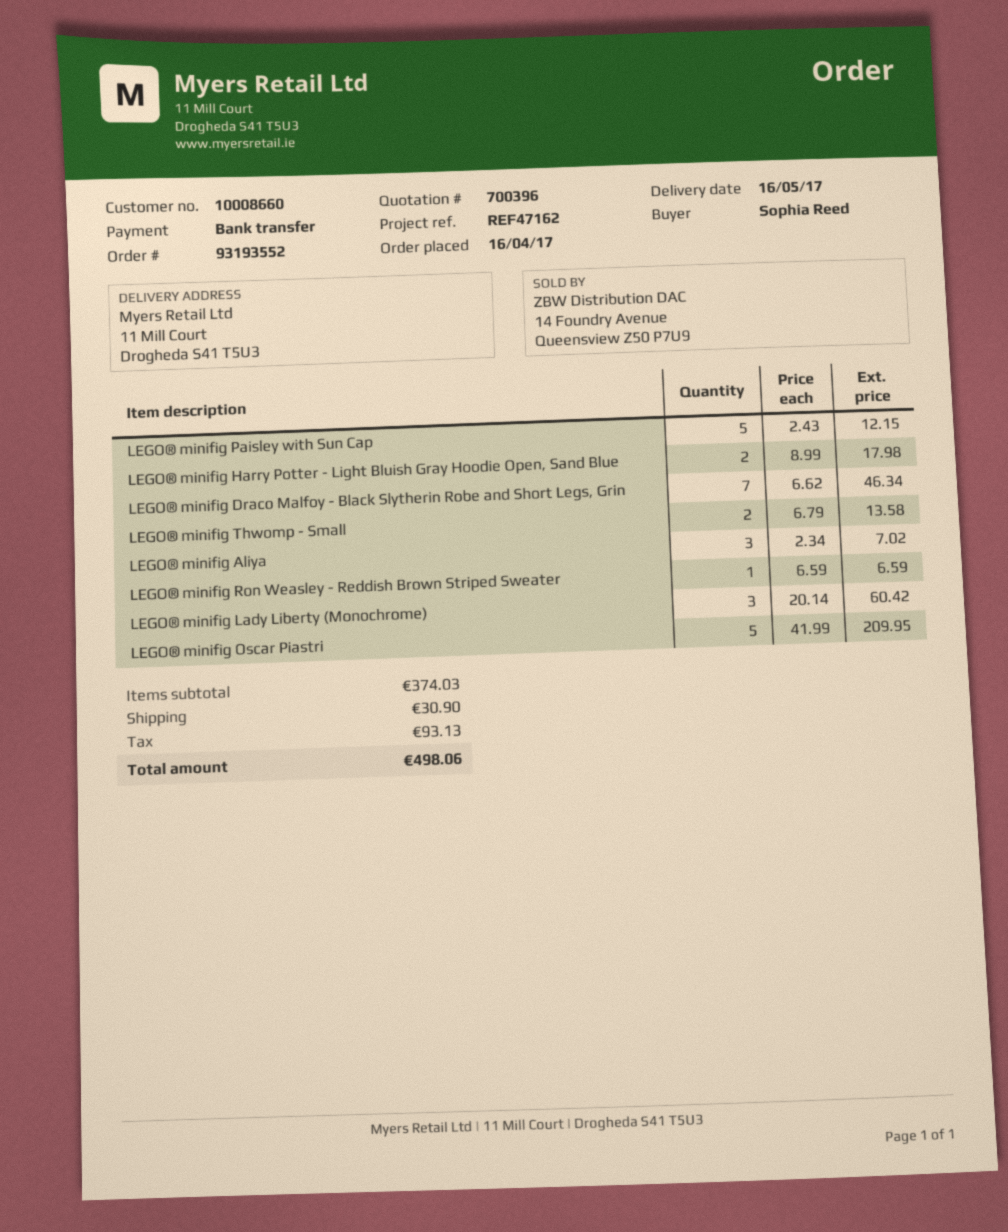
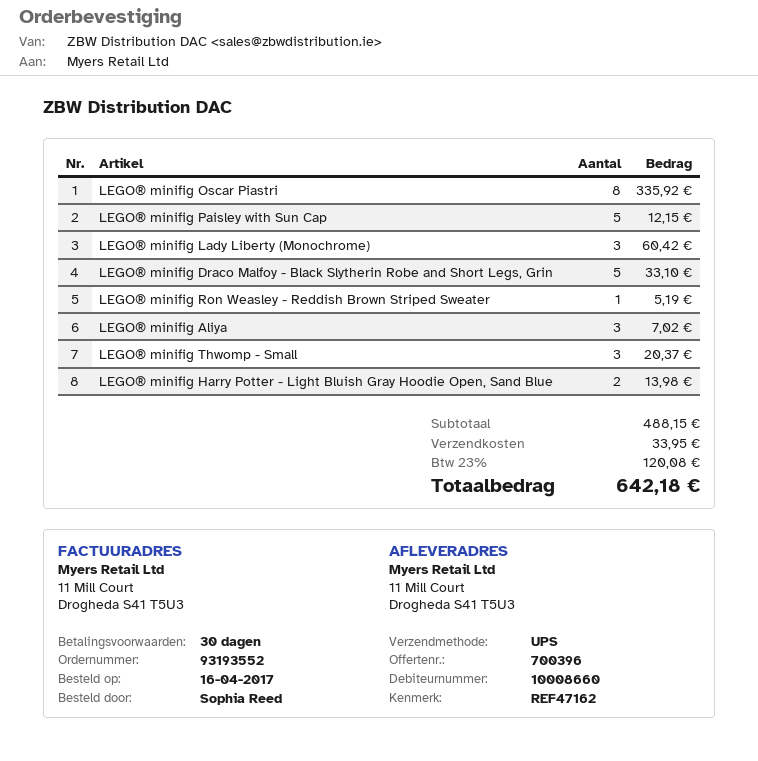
LEGO® minifig Harry Potter - Light Bluish Gray Hoodie Open, Sand Blue: 2 for 17.98 -> 2 for 13.98
LEGO® minifig Draco Malfoy - Black Slytherin Robe and Short Legs, Grin: 7 for 46.34 -> 5 for 33.10
LEGO® minifig Thwomp - Small: 2 for 13.58 -> 3 for 20.37
LEGO® minifig Ron Weasley - Reddish Brown Striped Sweater: 1 for 6.59 -> 1 for 5.19
LEGO® minifig Oscar Piastri: 5 for 209.95 -> 8 for 335.92
subtotal: 374.03 -> 488.15
shipping: 30.90 -> 33.95
tax: 93.13 -> 120.08
total: 498.06 -> 642.18

